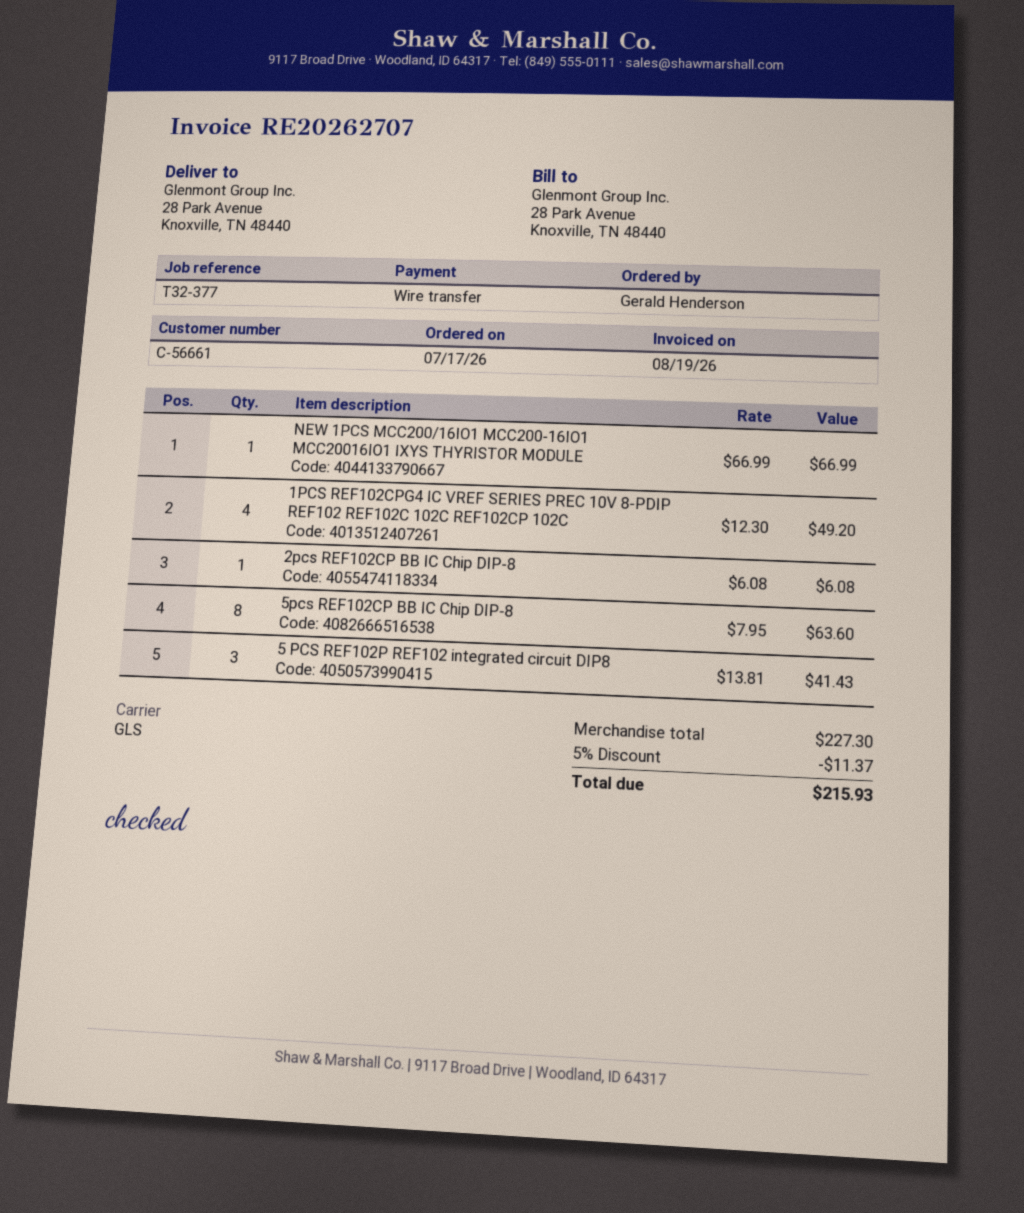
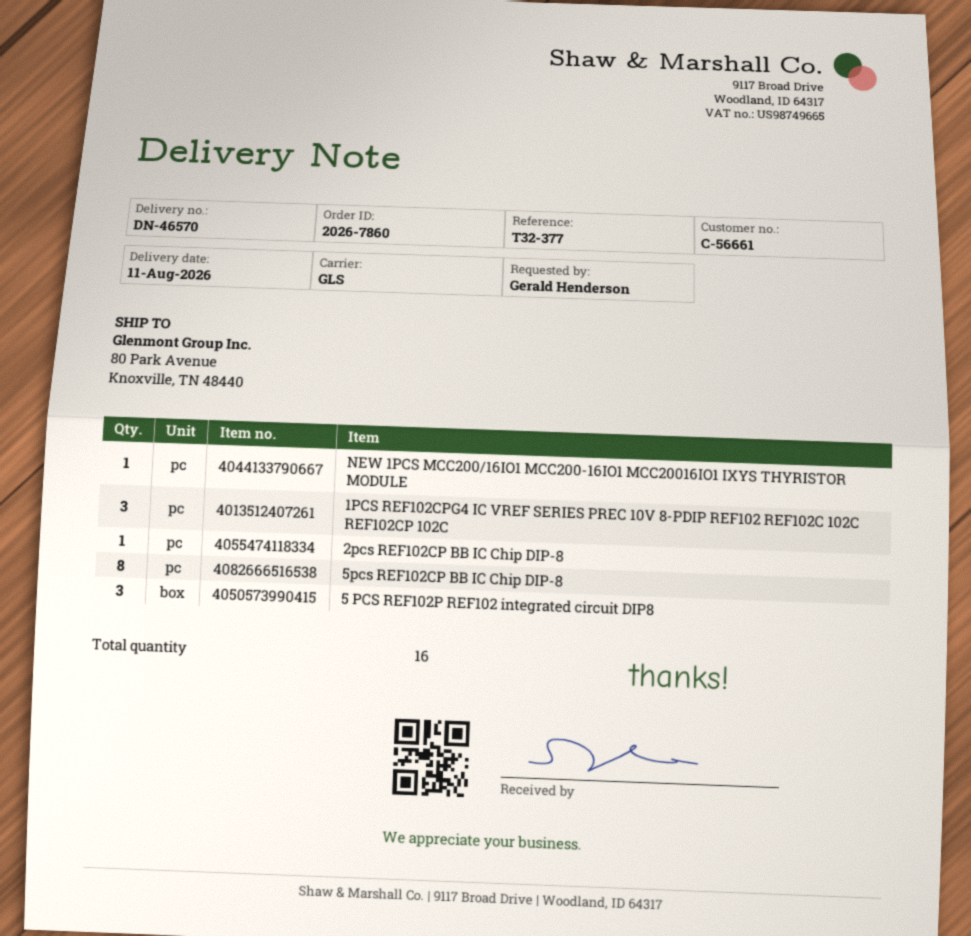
ship to: 28 Park Avenue, Knoxville, TN 48440 -> 80 Park Avenue, Knoxville, TN 48440
1PCS REF102CPG4 IC VREF SERIES PREC 10V 8-PDIP REF102 REF102C 102C REF102CP 102C: 4 -> 3

